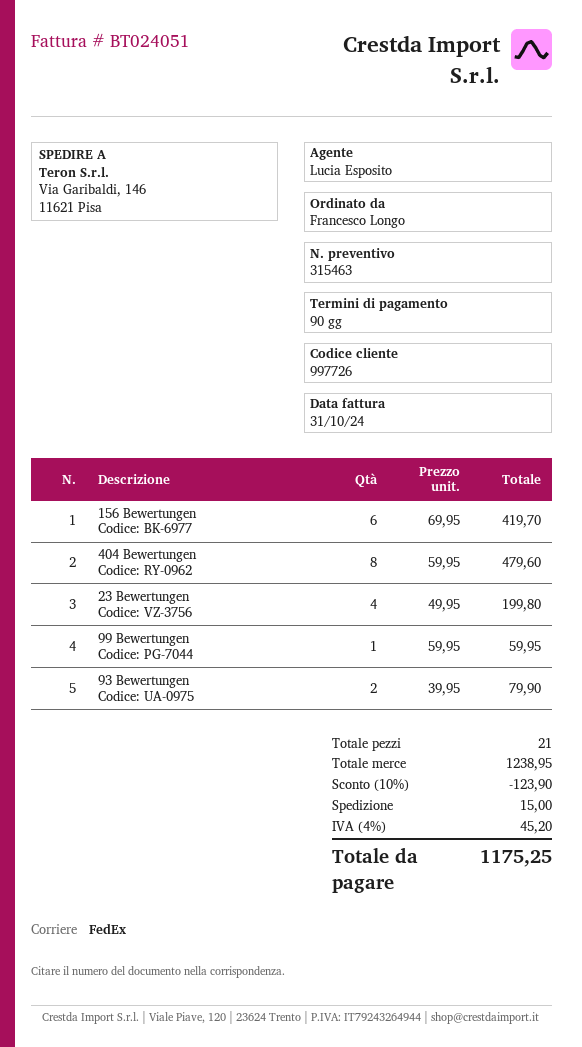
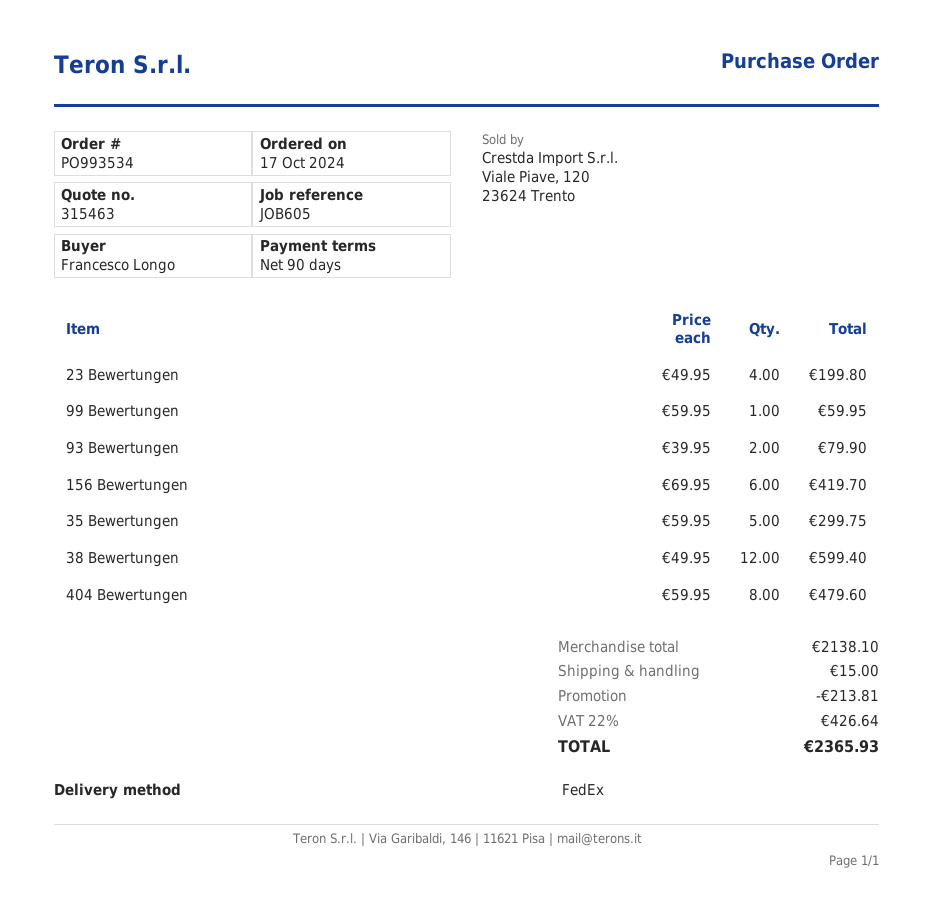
35 Bewertungen: none -> 5 x 59.95 = 299.75
38 Bewertungen: none -> 12 x 49.95 = 599.40
subtotal: 1238.95 -> 2138.10
discount: 123.90 -> 213.81
tax: 4% = 45.20 -> 22% = 426.64
total: 1175.25 -> 2365.93

